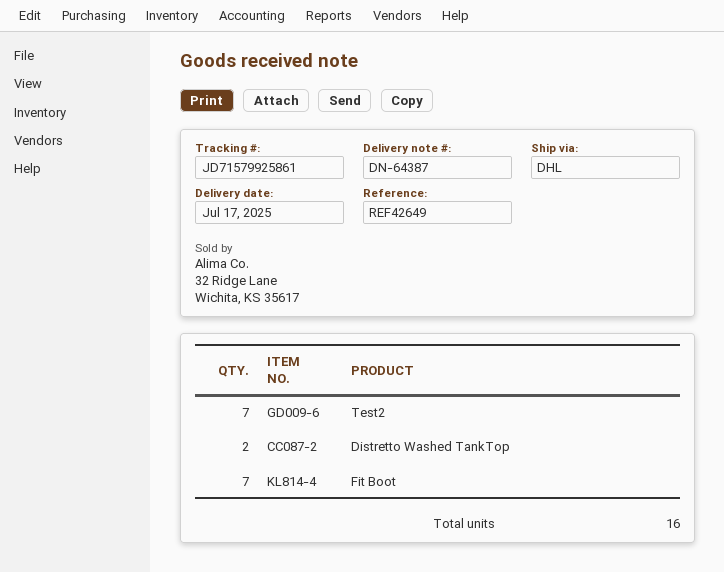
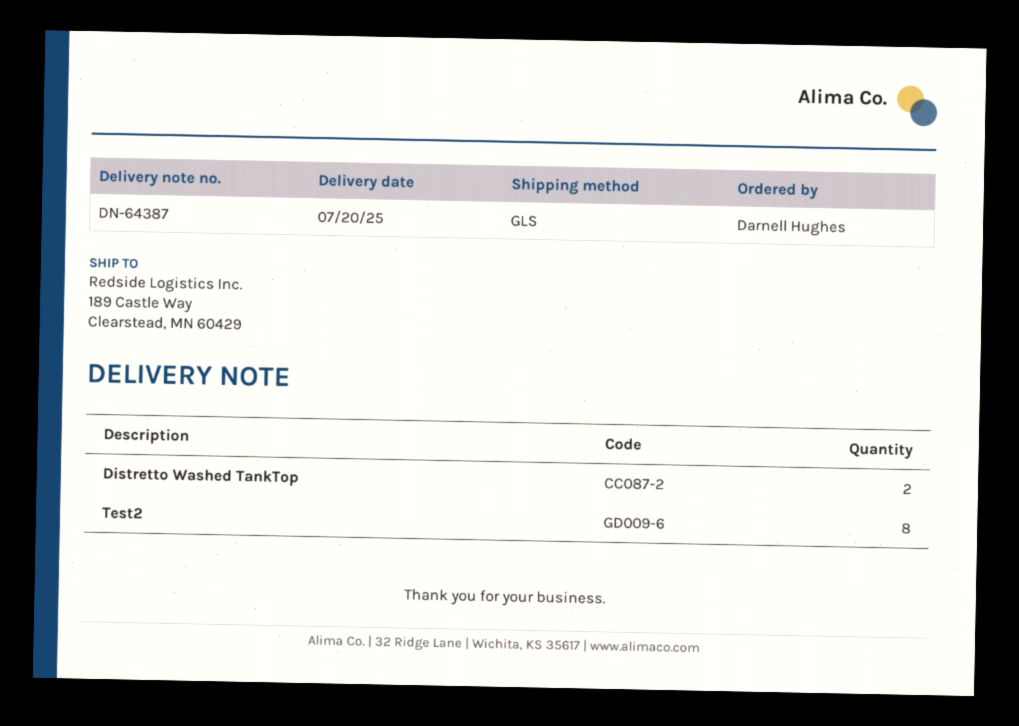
delivery date: 2025-07-17 -> 2025-07-20
shipping method: DHL -> GLS
Test2: 7 -> 8
Fit Boot: 7 -> none

